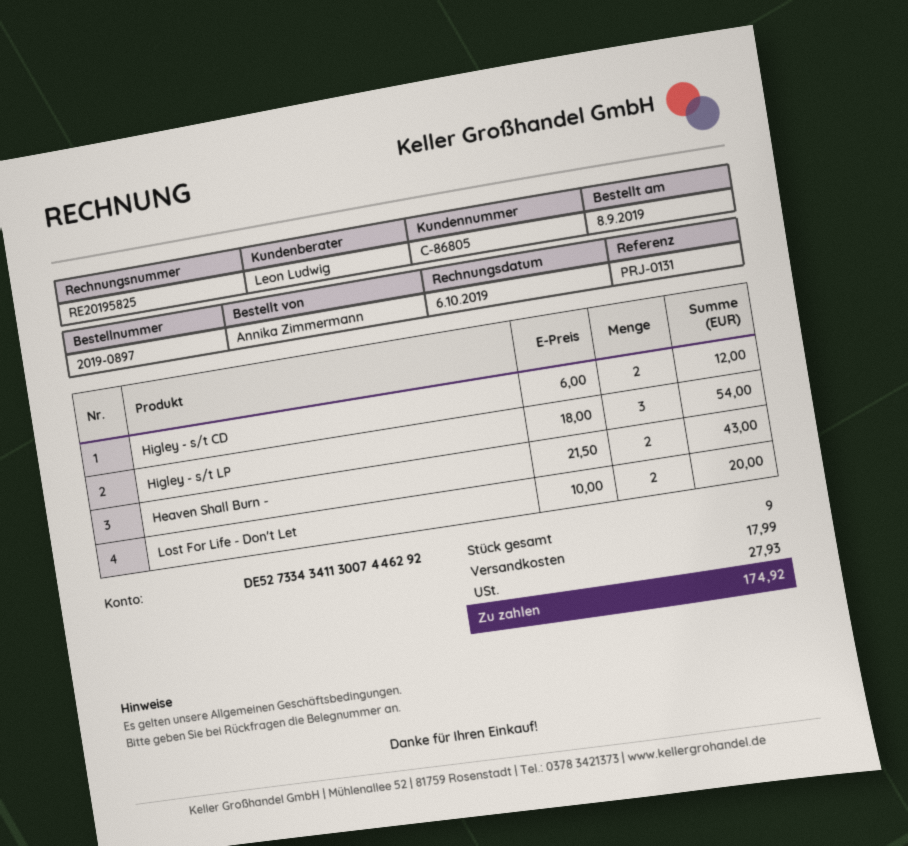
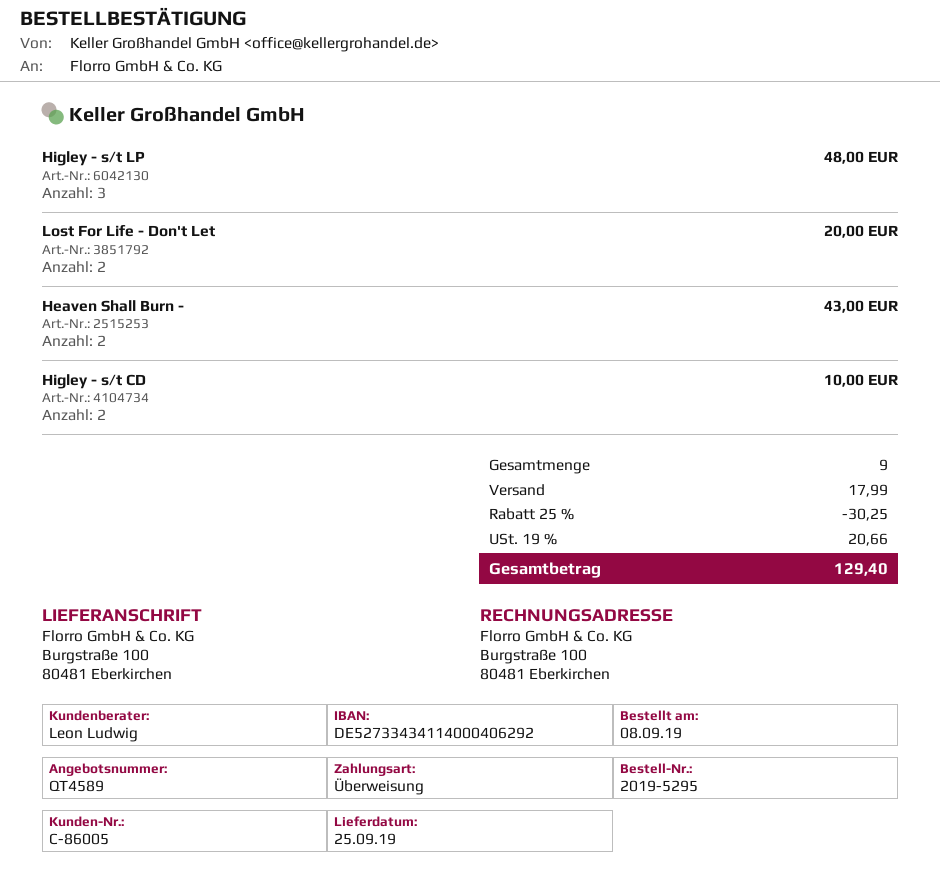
order number: 2019-0897 -> 2019-5295
customer number: C-86805 -> C-86005
bank account: DE52733434113007446292 -> DE52733434114000406292
Higley - s/t CD: 2 for 12.00 -> 2 for 10.00
Higley - s/t LP: 3 for 54.00 -> 3 for 48.00
discount: none -> 25% = 30.25
tax: 27.93 -> 20.66
total: 174.92 -> 129.40

